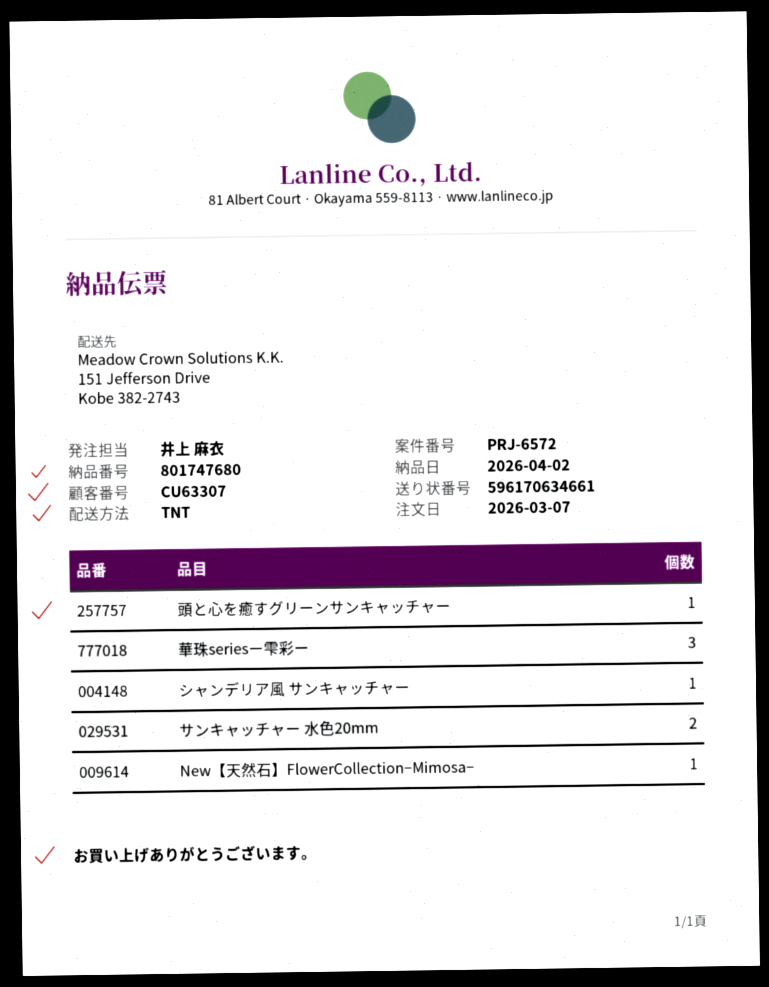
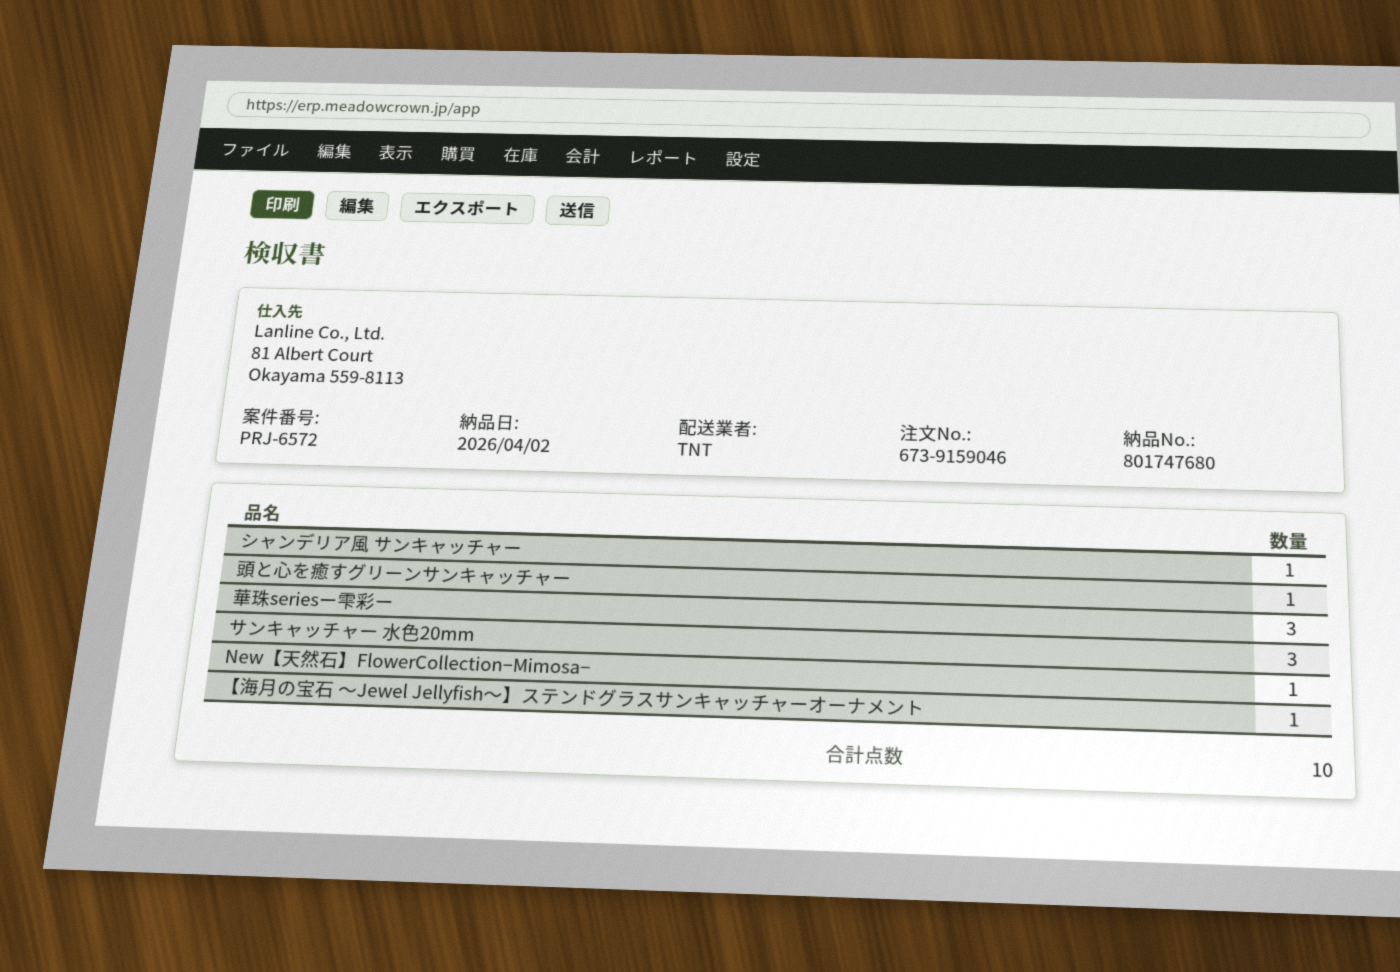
サンキャッチャー 水色20mm: 2 -> 3
【海月の宝石 〜Jewel Jellyfish〜】ステンドグラスサンキャッチャーオーナメント: none -> 1

